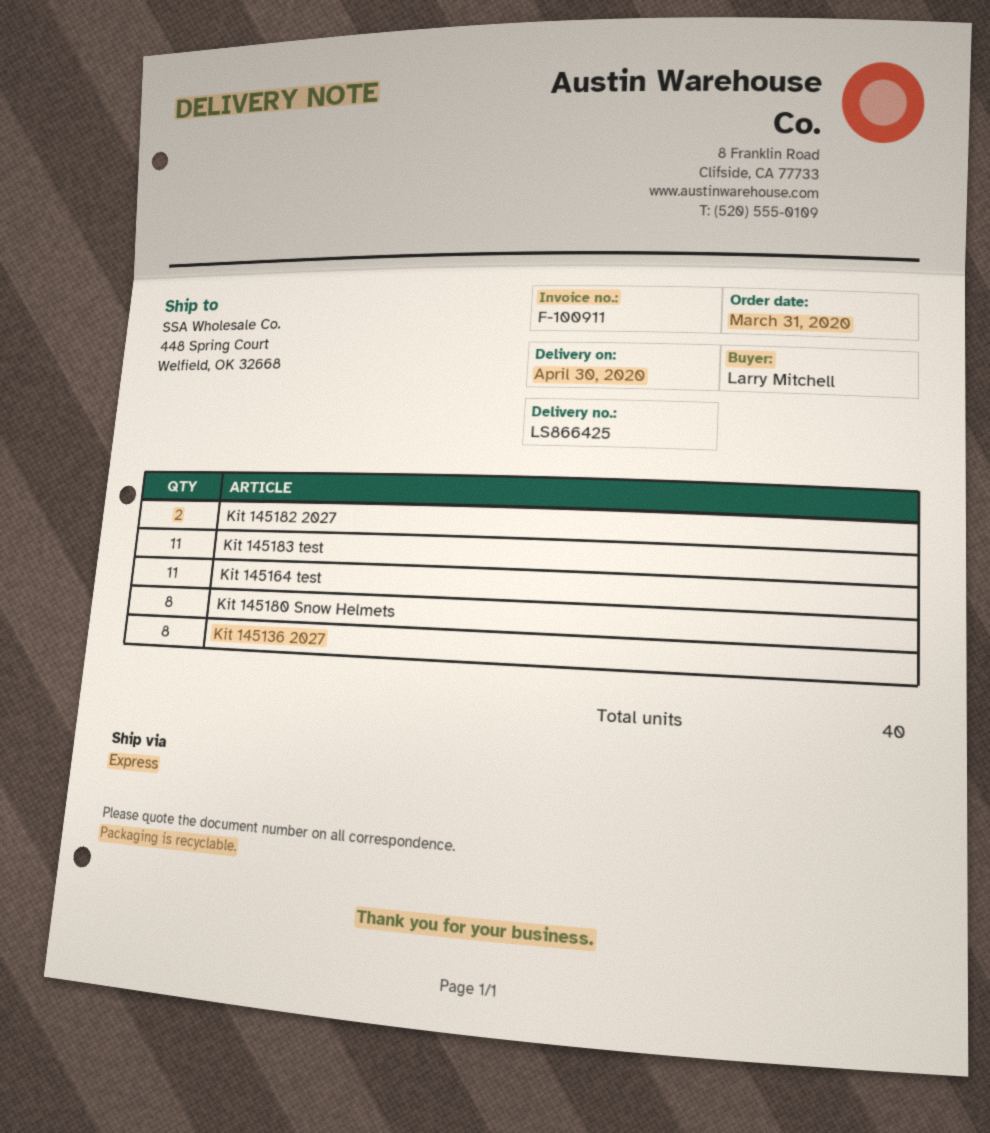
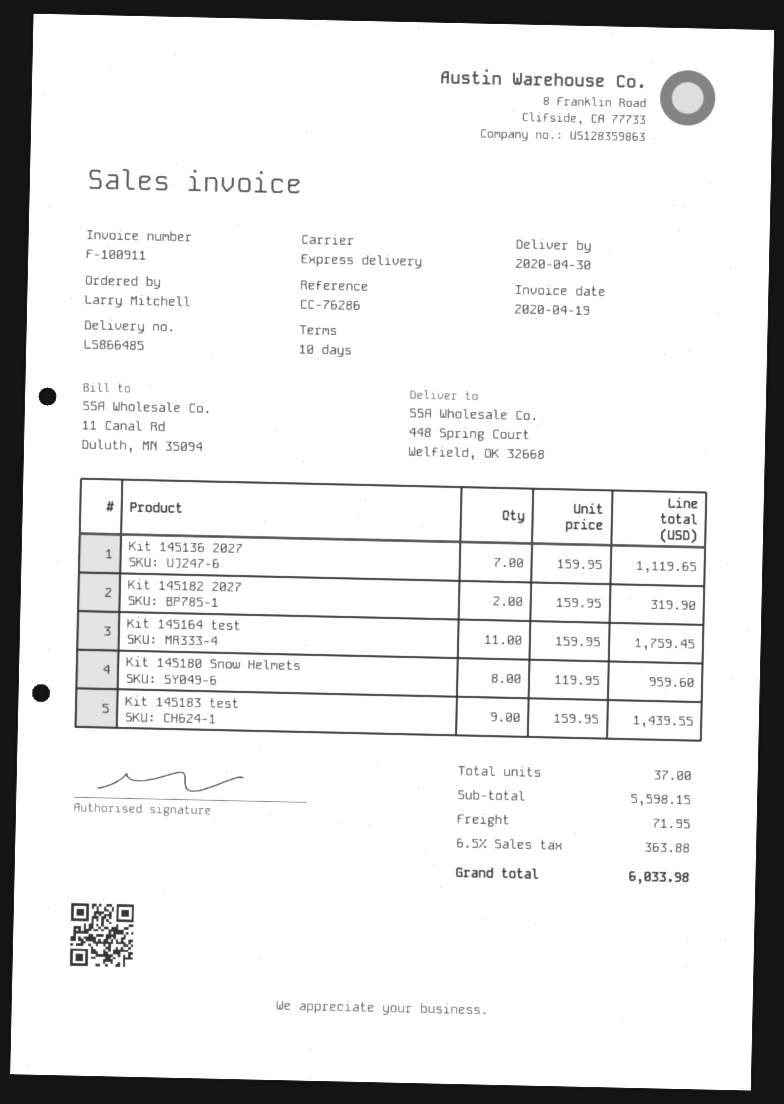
delivery note number: LS866425 -> LS866485
Kit 145183 test: 11 -> 9
Kit 145136 2027: 8 -> 7
total quantity: 40 -> 37

